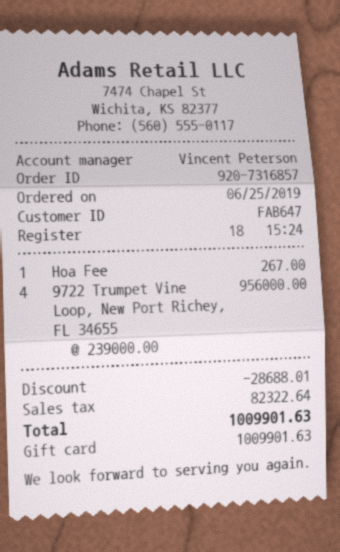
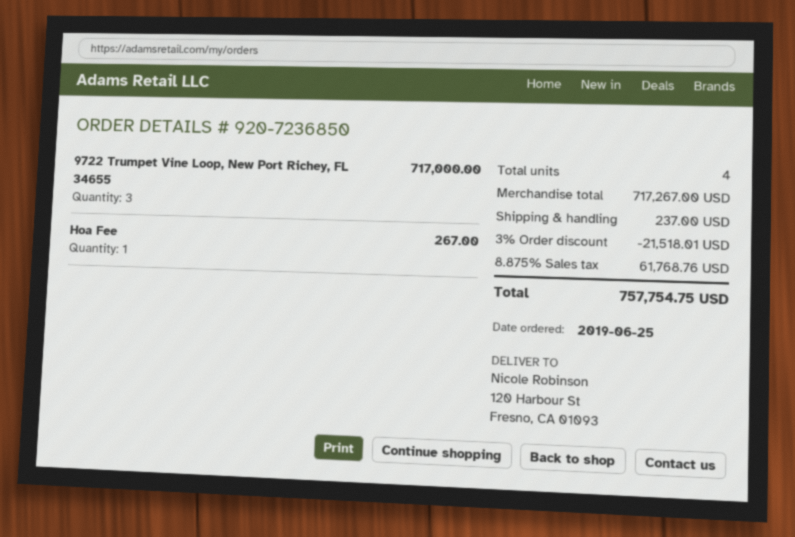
order number: 920-7316857 -> 920-7236850
9722 Trumpet Vine Loop, New Port Richey, FL 34655: 4 for 956000.00 -> 3 for 717000.00
discount: 28688.01 -> 21518.01
shipping: none -> 237.00
tax: 82322.64 -> 61768.76
total: 1009901.63 -> 757754.75

